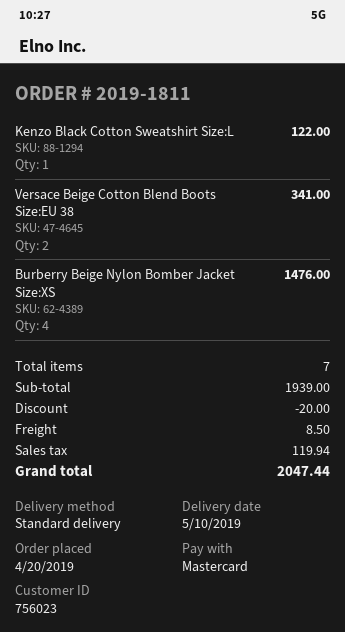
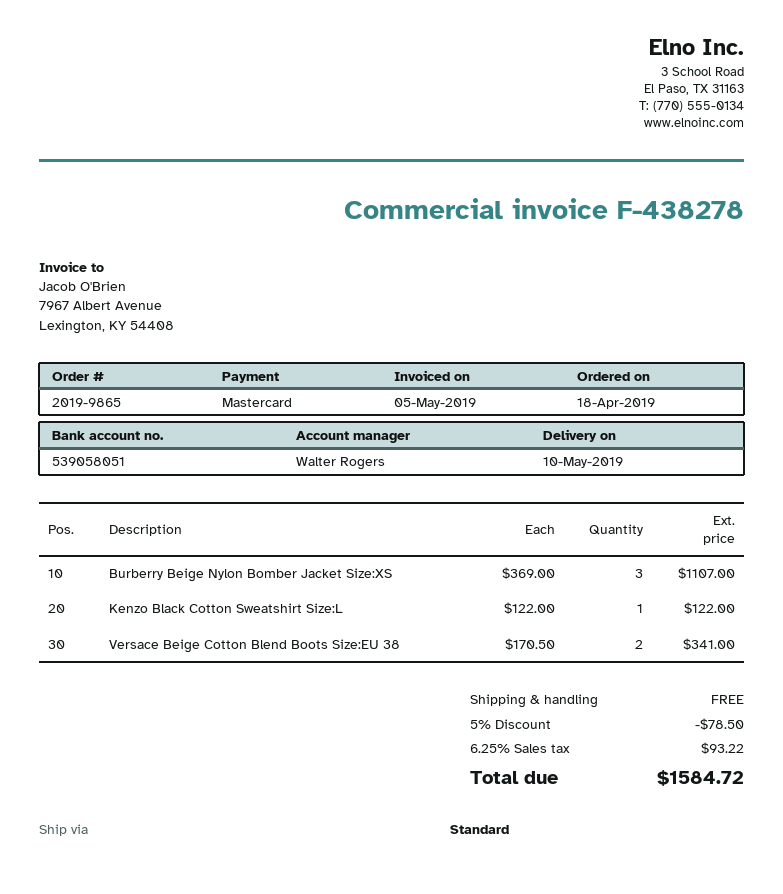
order number: 2019-1811 -> 2019-9865
order date: 2019-04-20 -> 2019-04-18
Burberry Beige Nylon Bomber Jacket Size:XS: 4 for 1476.00 -> 3 for 1107.00
discount: 20.00 -> 78.50
shipping: 8.50 -> 0.00
tax: 119.94 -> 93.22
total: 2047.44 -> 1584.72

